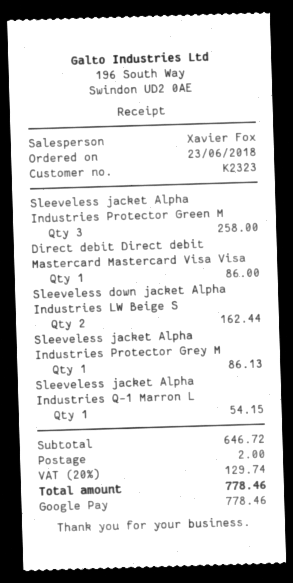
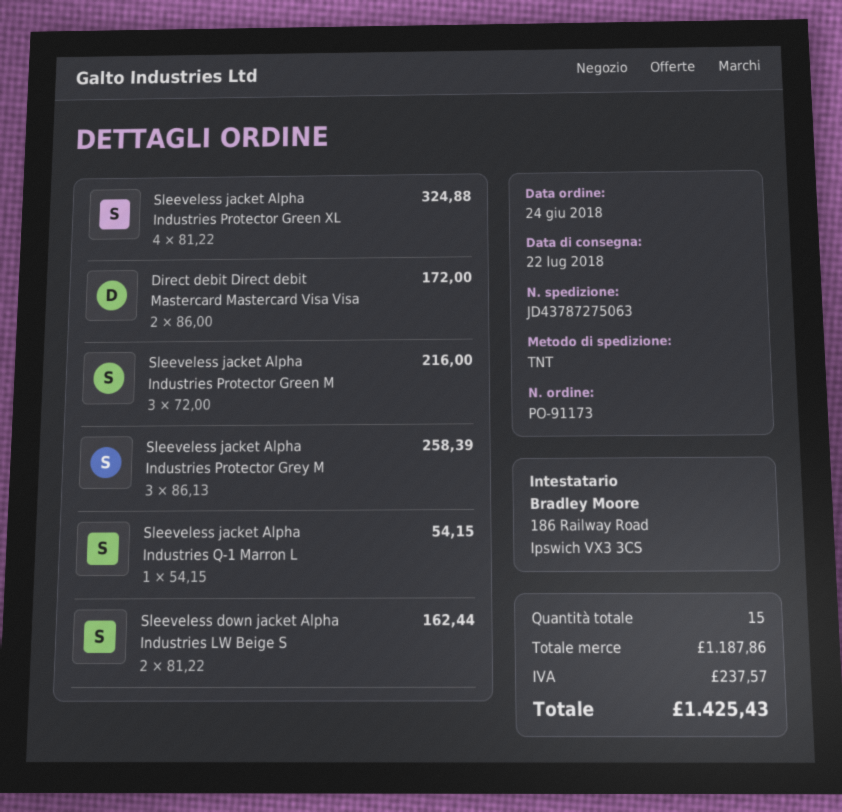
order date: 2018-06-23 -> 2018-06-24
Sleeveless jacket Alpha Industries Protector Green M: 3 for 258.00 -> 3 for 216.00
Direct debit Direct debit Mastercard Mastercard Visa Visa: 1 for 86.00 -> 2 for 172.00
Sleeveless jacket Alpha Industries Protector Grey M: 1 for 86.13 -> 3 for 258.39
Sleeveless jacket Alpha Industries Protector Green XL: none -> 4 for 324.88
subtotal: 646.72 -> 1187.86
shipping: 2.00 -> none
tax: 129.74 -> 237.57
total: 778.46 -> 1425.43

